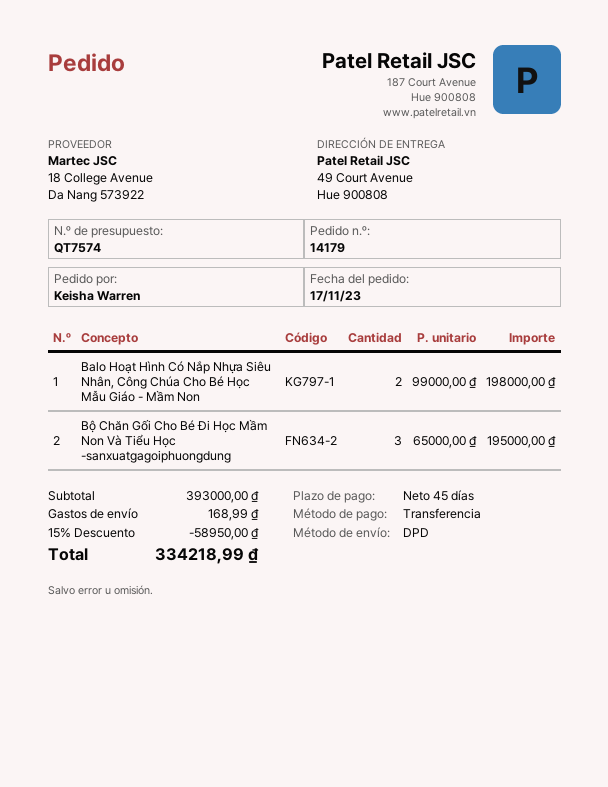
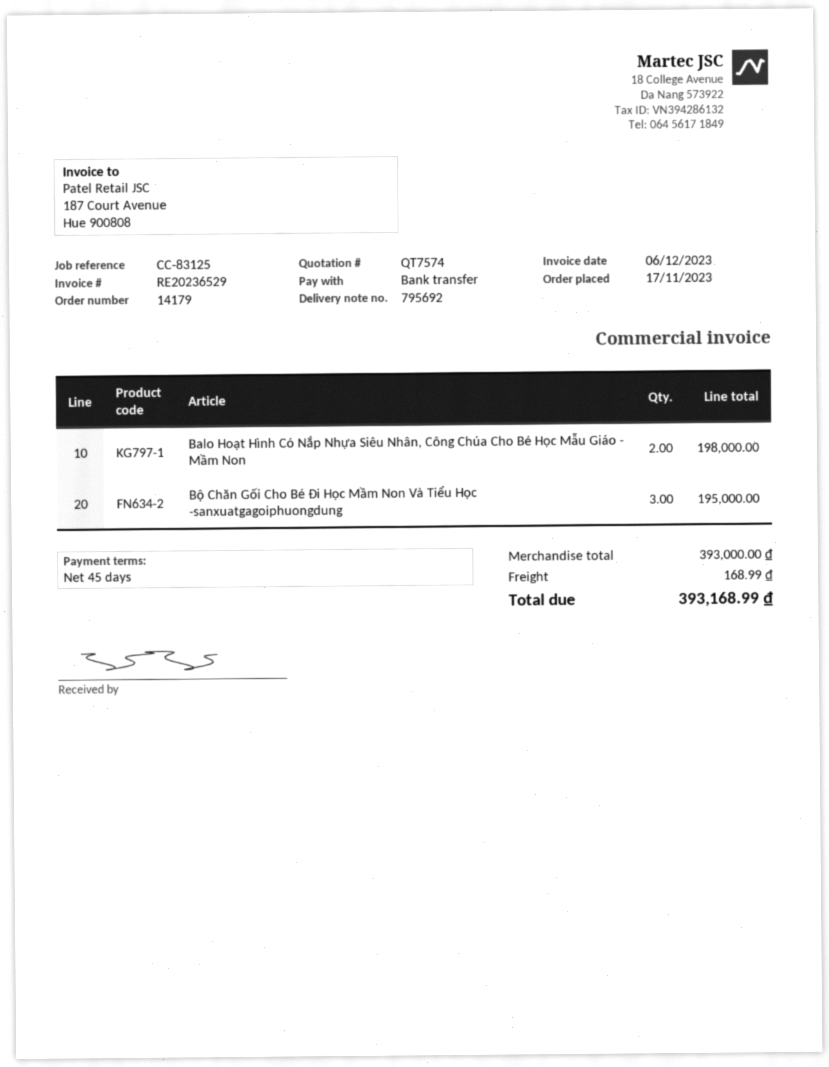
discount: 15% = 58950.00 -> none
total: 334218.99 -> 393168.99

